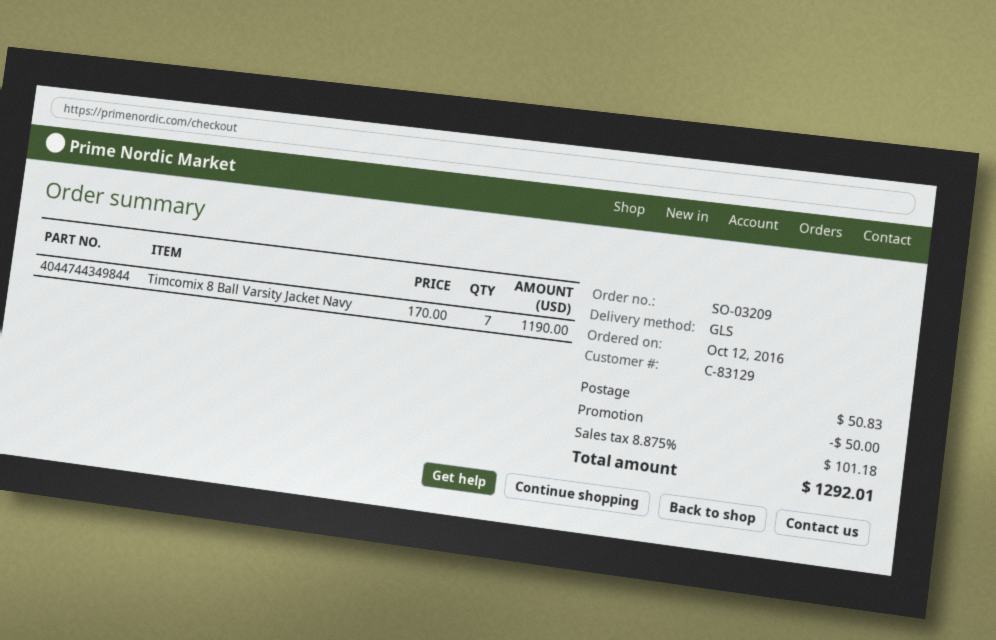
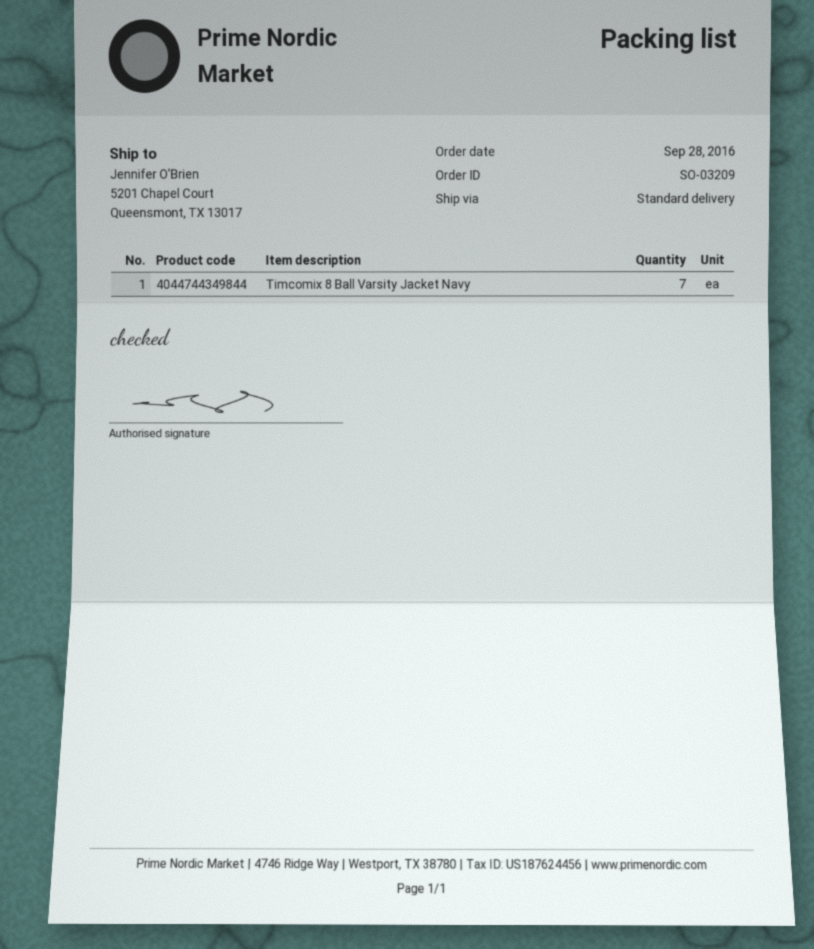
order date: 2016-10-12 -> 2016-09-28
shipping method: GLS -> standard

